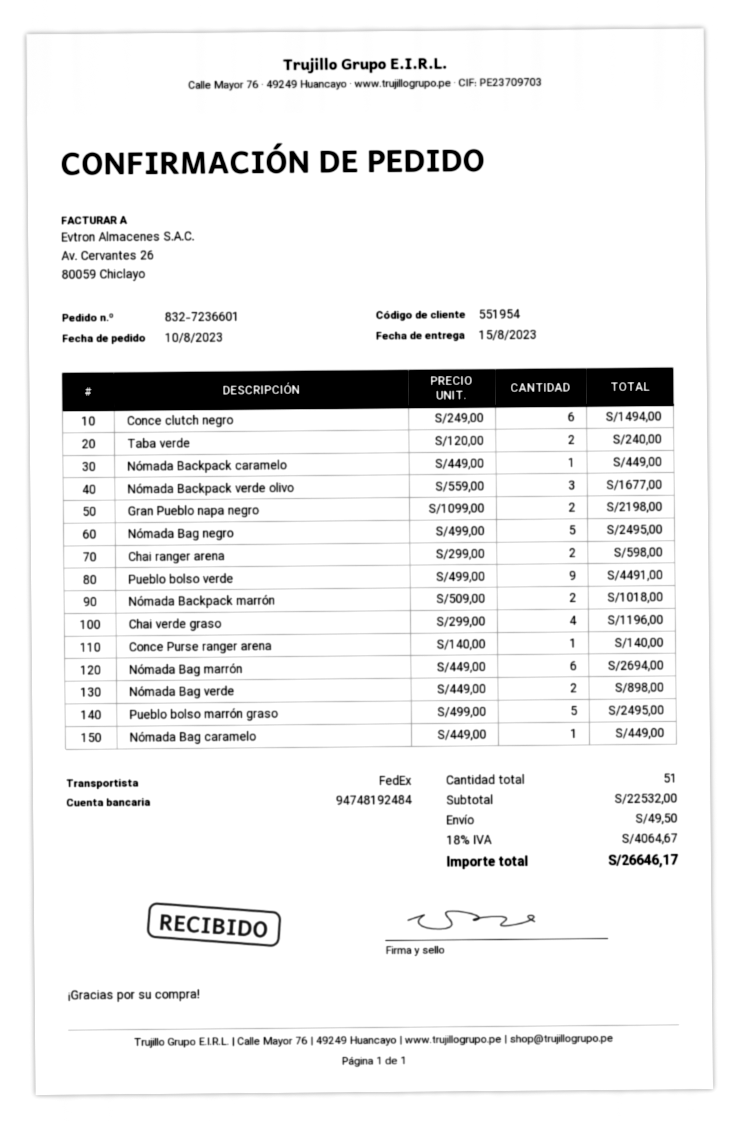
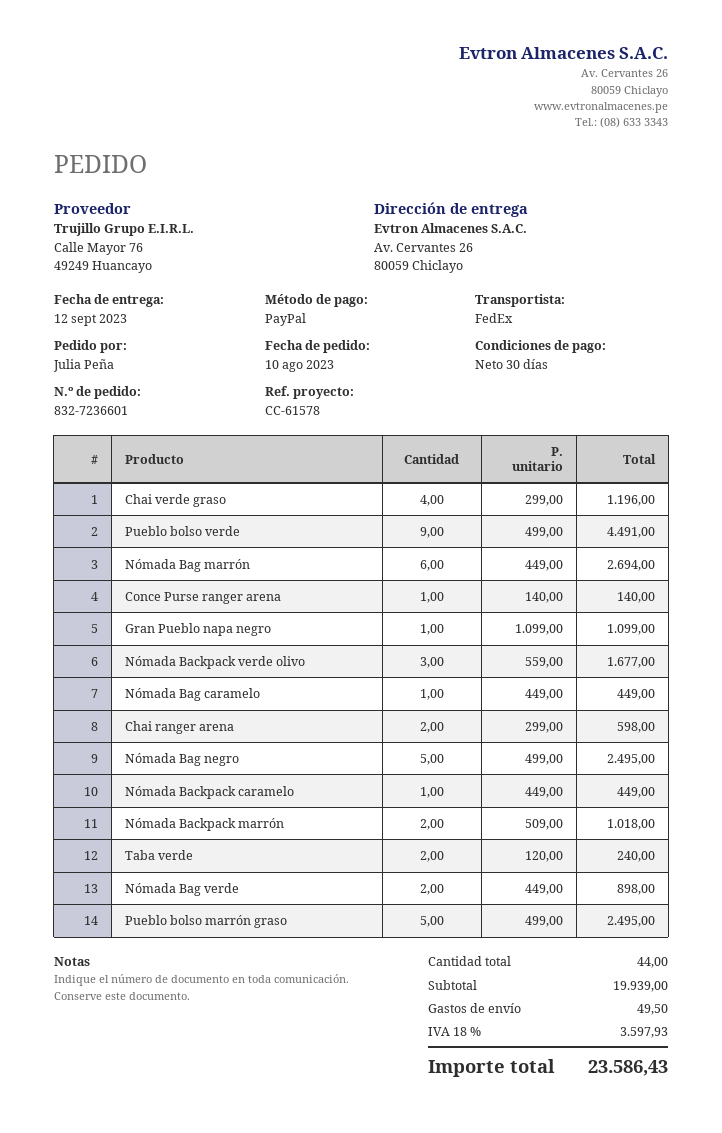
delivery date: 2023-08-15 -> 2023-09-12
Conce clutch negro: 6 x 249.00 = 1494.00 -> none
Gran Pueblo napa negro: 2 x 1099.00 = 2198.00 -> 1 x 1099.00 = 1099.00
total quantity: 51 -> 44
subtotal: 22532.00 -> 19939.00
tax: 18% = 4064.67 -> 18% = 3597.93
total: 26646.17 -> 23586.43

